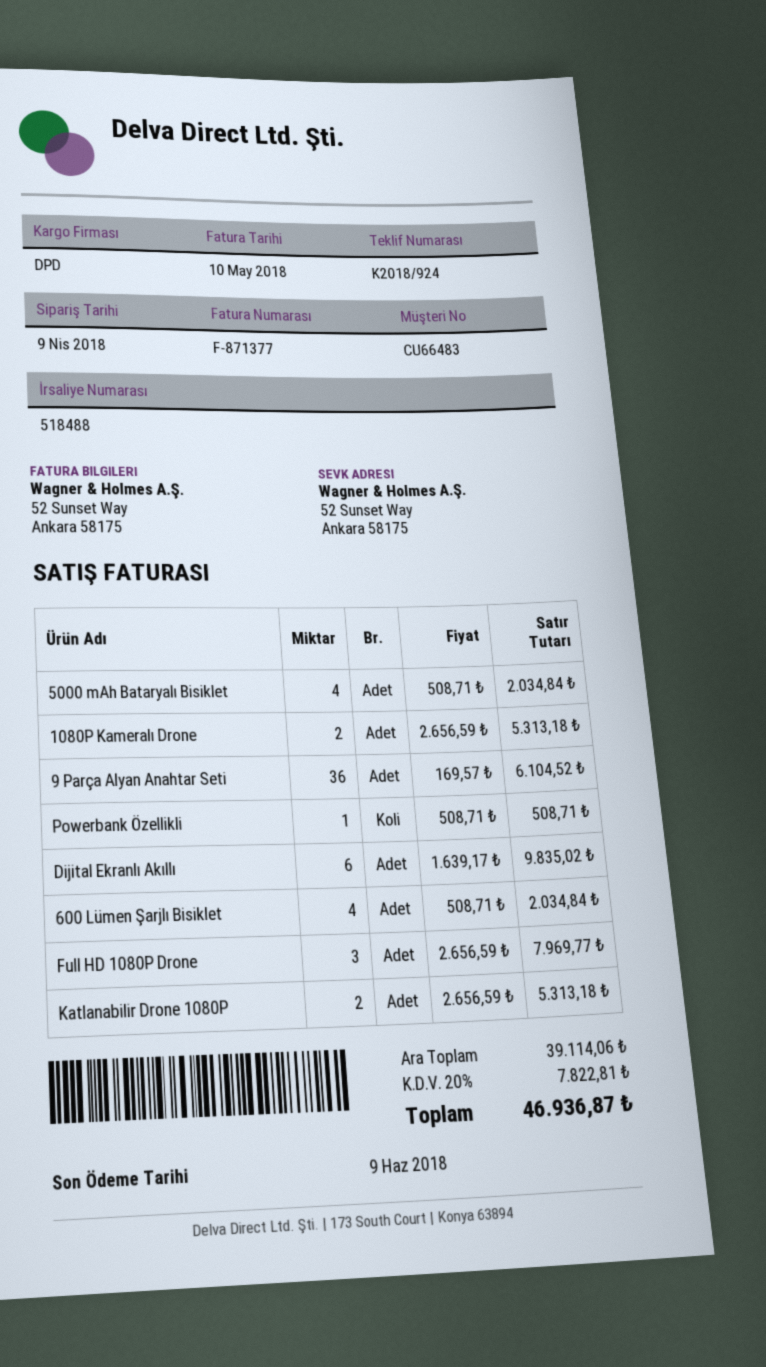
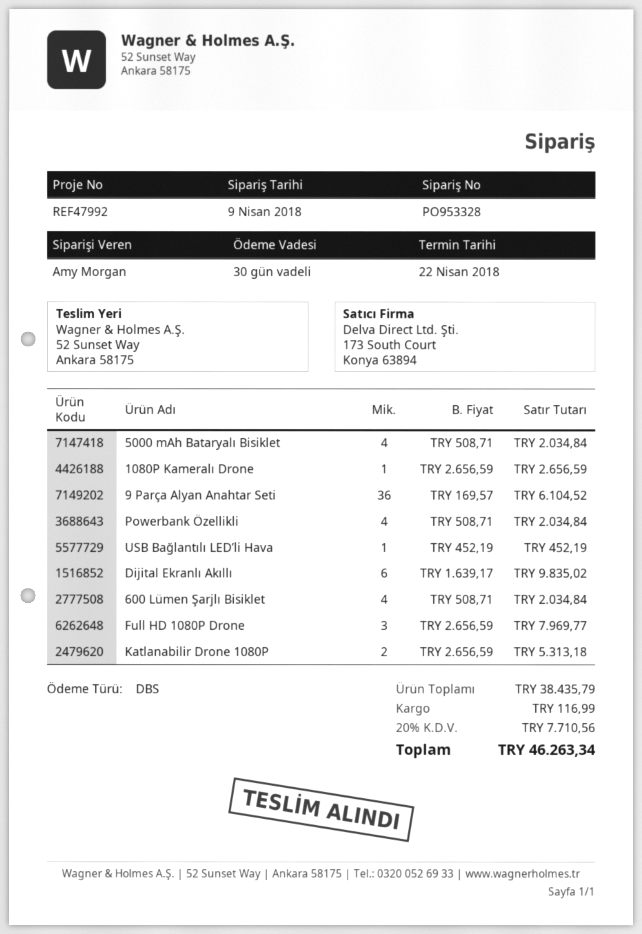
1080P Kameralı Drone: 2 x 2656.59 = 5313.18 -> 1 x 2656.59 = 2656.59
Powerbank Özellikli: 1 x 508.71 = 508.71 -> 4 x 508.71 = 2034.84
USB Bağlantılı LED’li Hava: none -> 1 x 452.19 = 452.19
subtotal: 39114.06 -> 38435.79
shipping: none -> 116.99
tax: 20% = 7822.81 -> 20% = 7710.56
total: 46936.87 -> 46263.34

